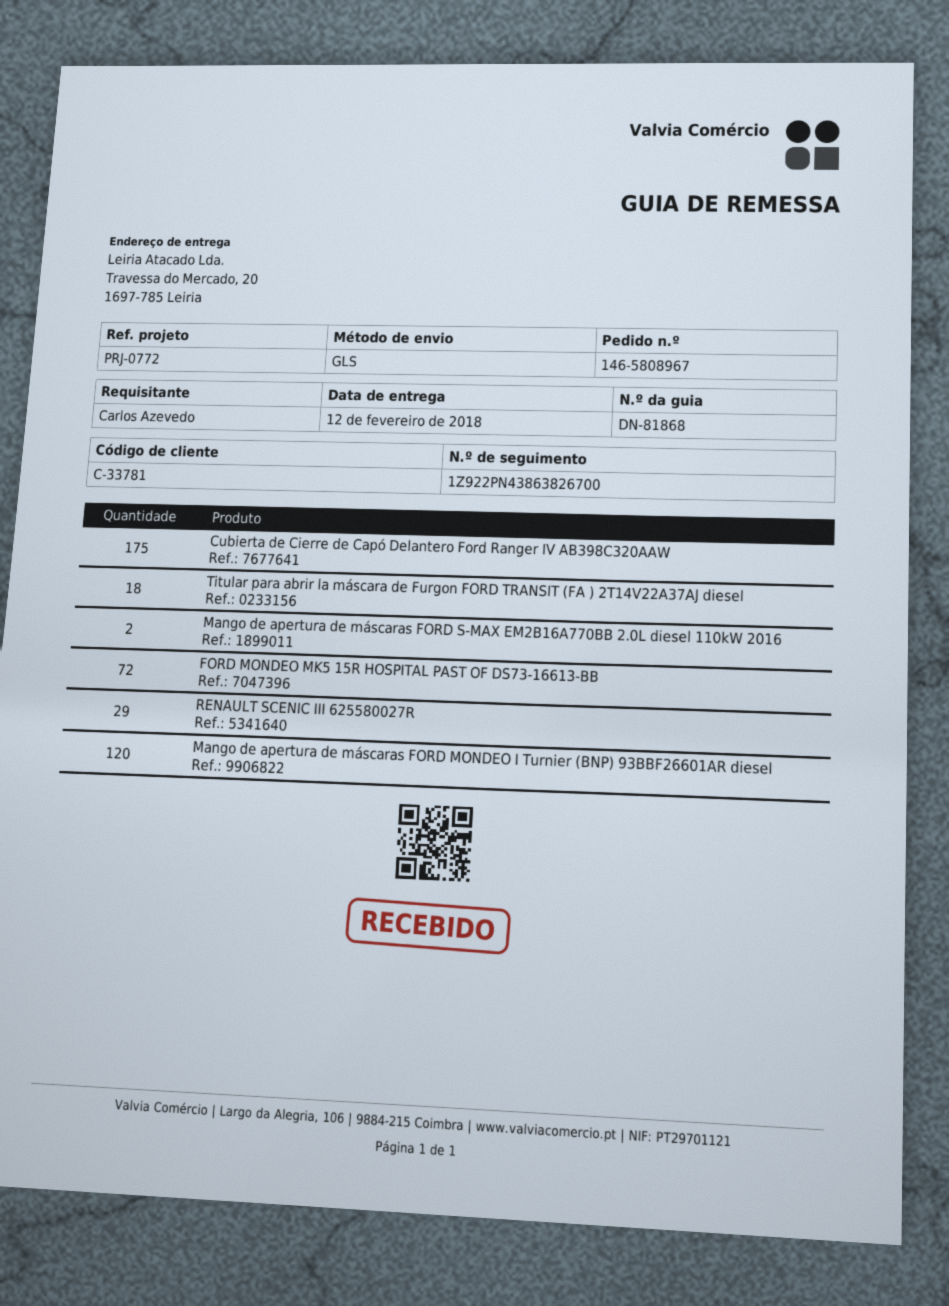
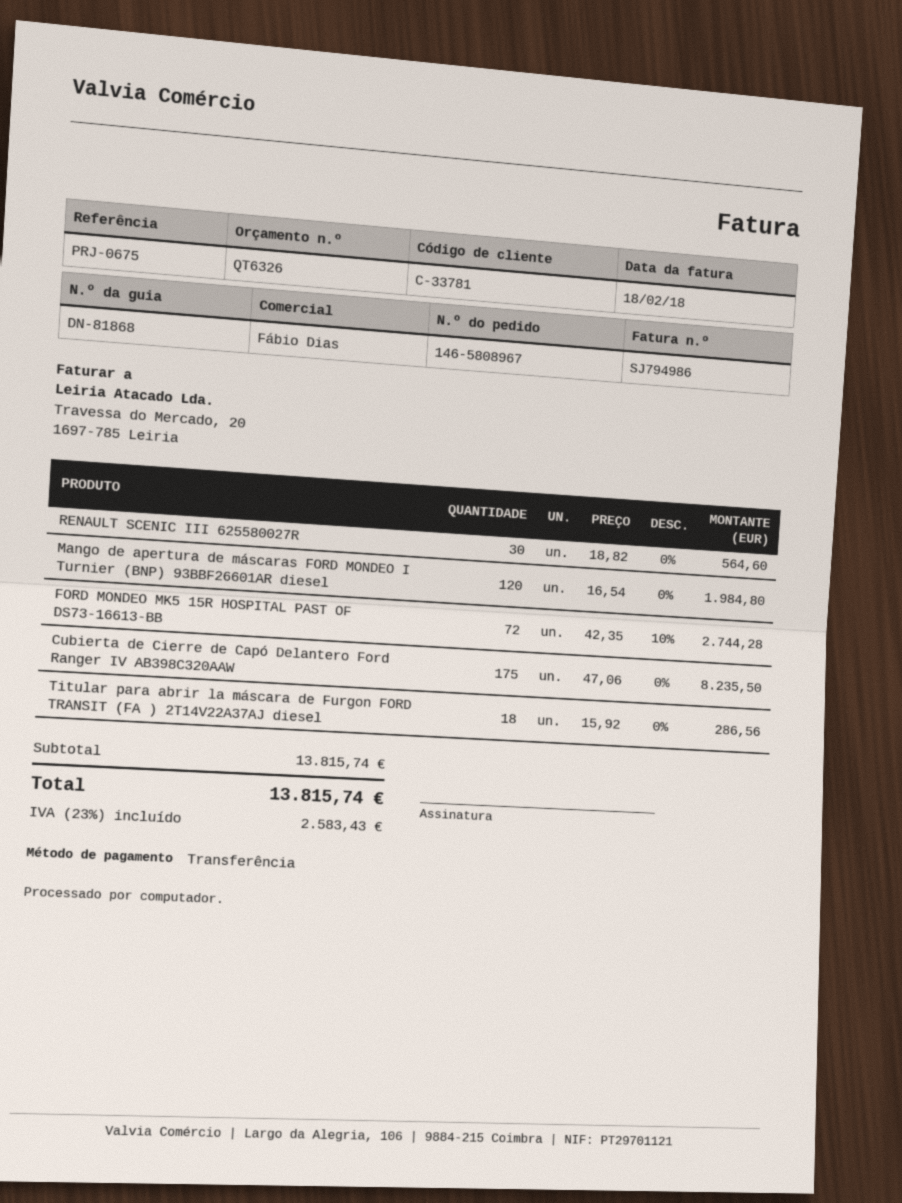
reference: PRJ-0772 -> PRJ-0675
Mango de apertura de máscaras FORD S-MAX EM2B16A770BB 2.0L diesel 110kW 2016: 2 -> none
RENAULT SCENIC III 625580027R: 29 -> 30

